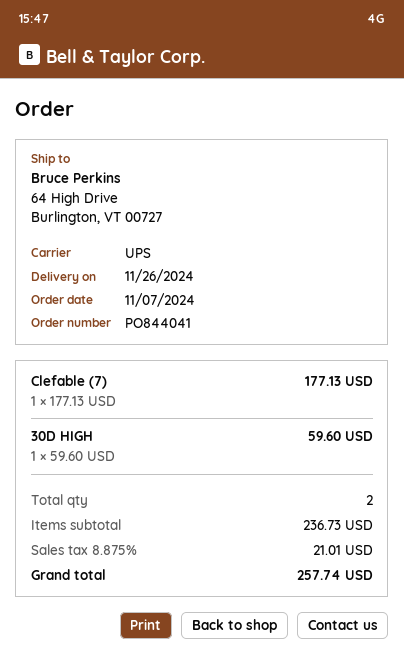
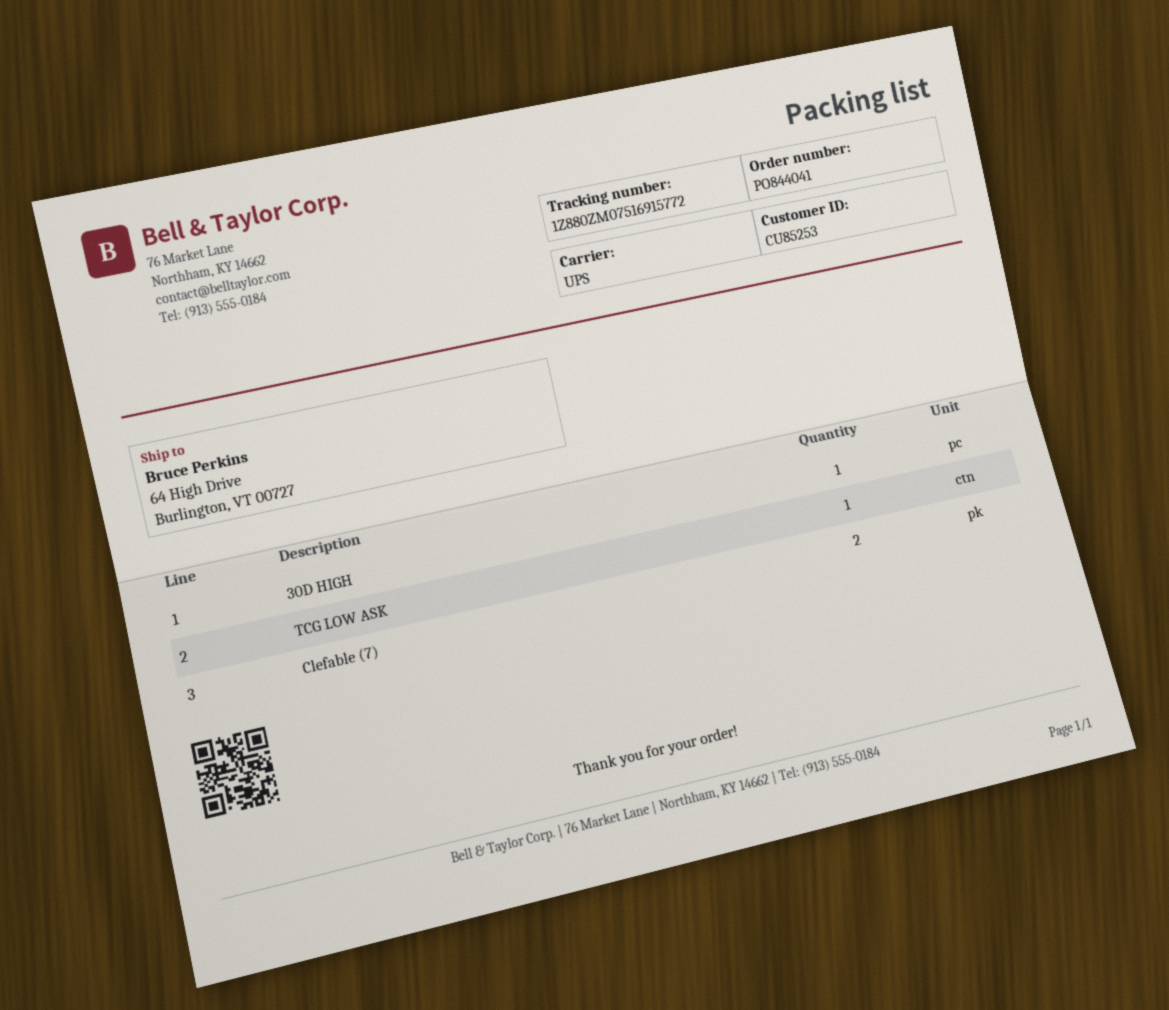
Clefable (7): 1 -> 2
TCG LOW ASK: none -> 1

